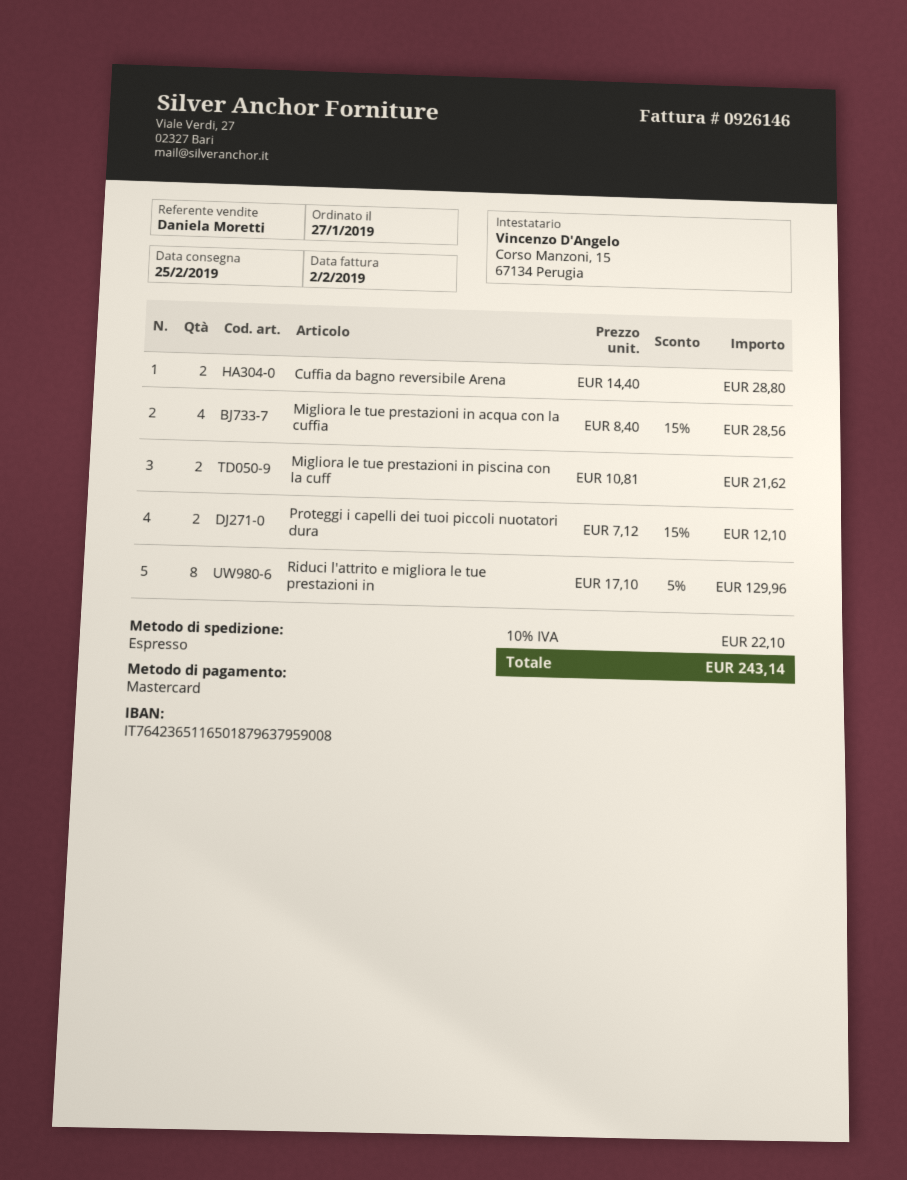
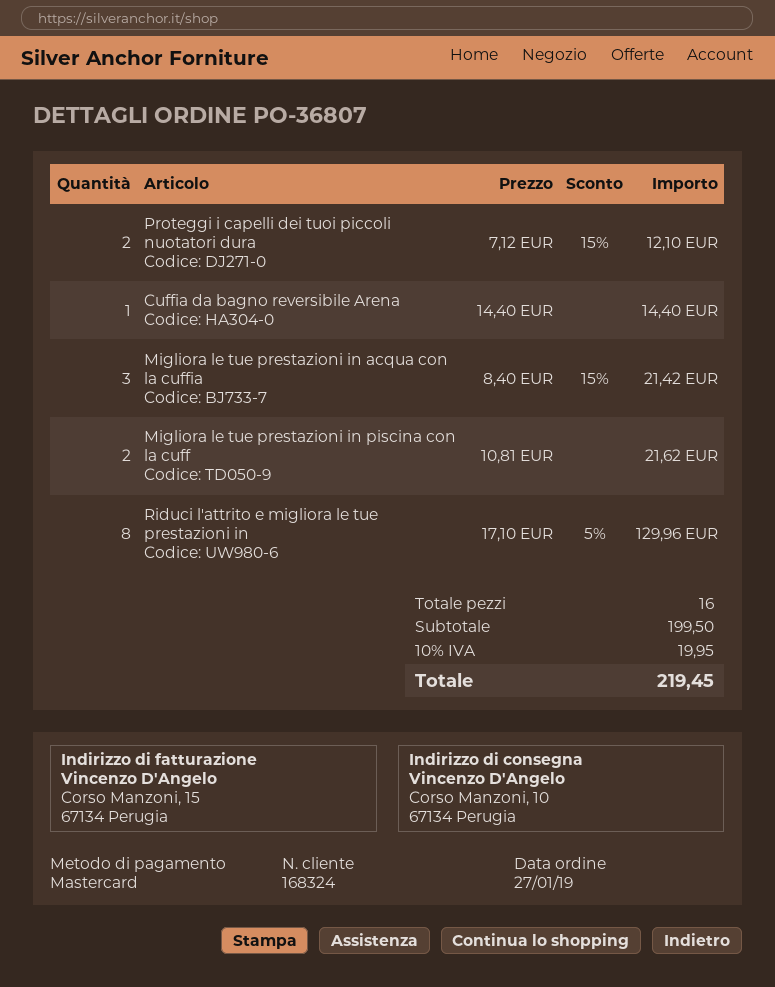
Cuffia da bagno reversibile Arena: 2 x 14.40 = 28.80 -> 1 x 14.40 = 14.40
Migliora le tue prestazioni in acqua con la cuffia: 4 x 8.40 - 15% = 28.56 -> 3 x 8.40 - 15% = 21.42
tax: 10% = 22.10 -> 10% = 19.95
total: 243.14 -> 219.45

